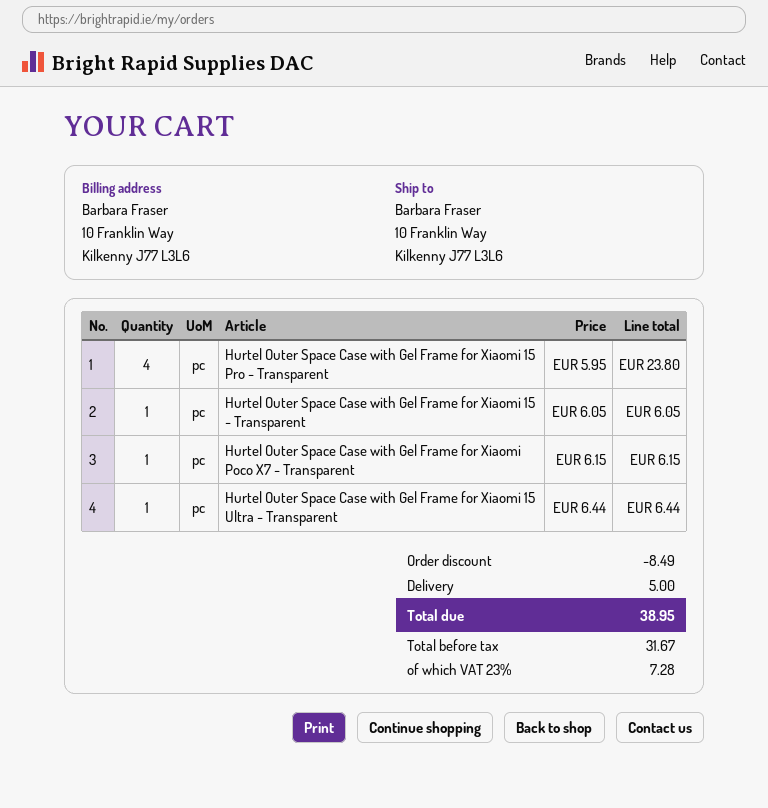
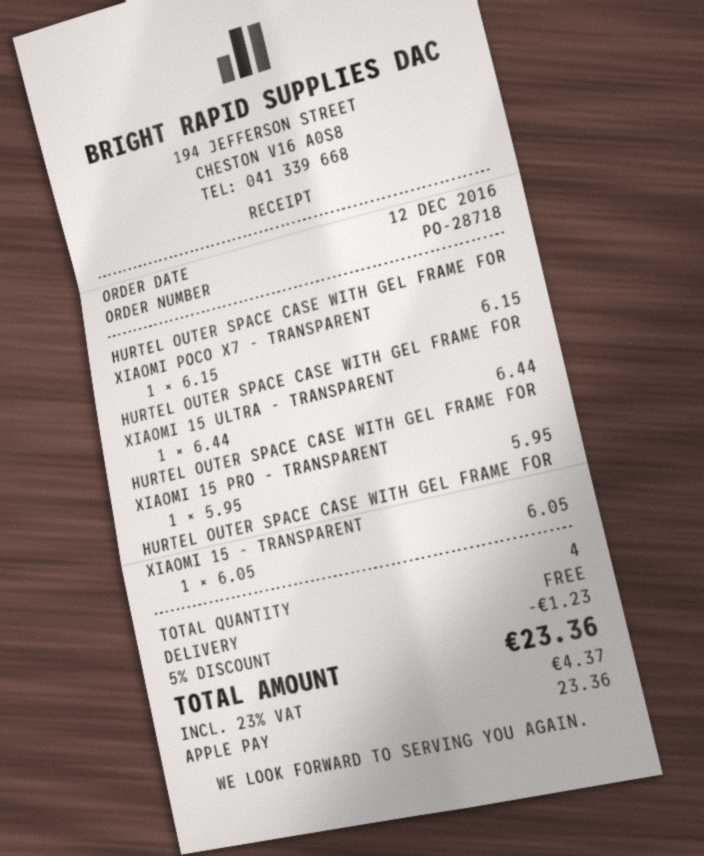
Hurtel Outer Space Case with Gel Frame for Xiaomi 15 Pro - Transparent: 4 x 5.95 = 23.80 -> 1 x 5.95 = 5.95
discount: 8.49 -> 1.23
shipping: 5.00 -> 0.00
tax: 23% = 7.28 -> 23% = 4.37
total: 38.95 -> 23.36

